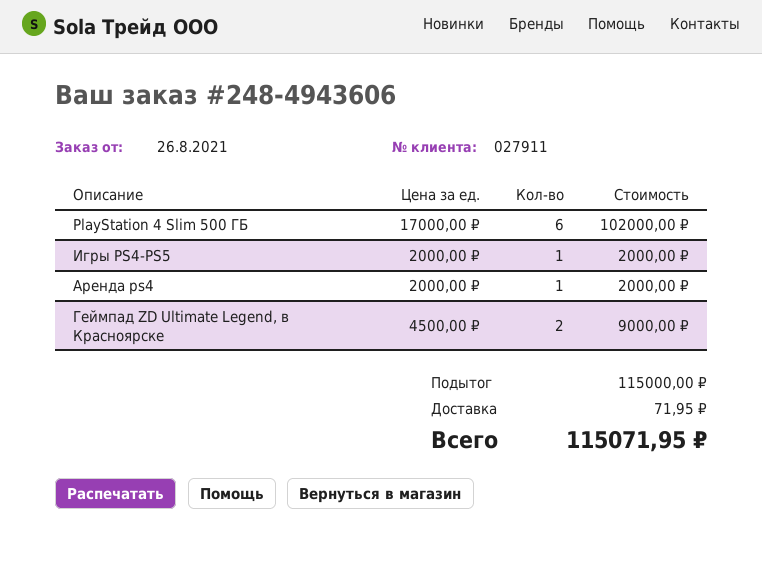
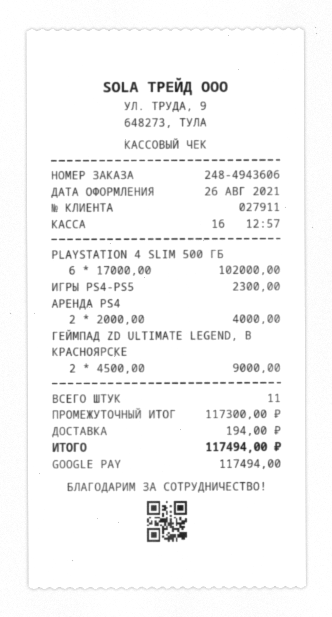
Игры PS4-PS5: 1 x 2000.00 = 2000.00 -> 1 x 2300.00 = 2300.00
Аренда ps4: 1 x 2000.00 = 2000.00 -> 2 x 2000.00 = 4000.00
subtotal: 115000.00 -> 117300.00
shipping: 71.95 -> 194.00
total: 115071.95 -> 117494.00

